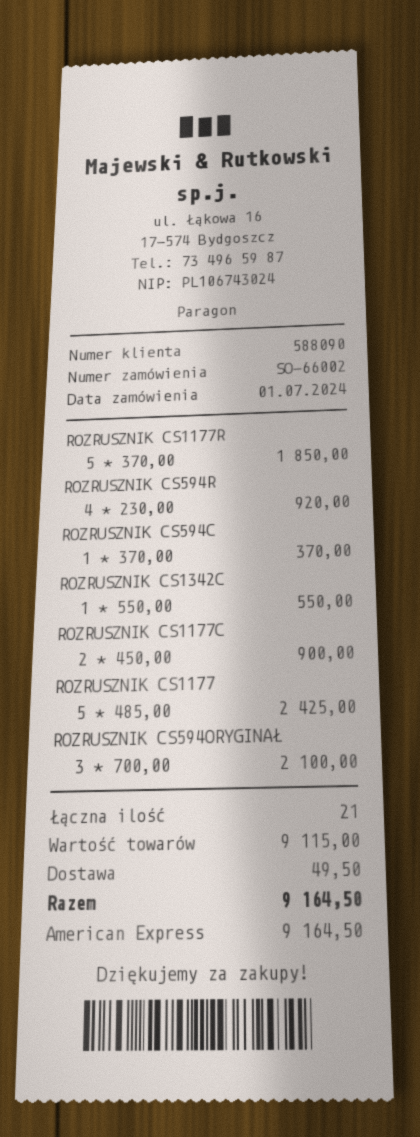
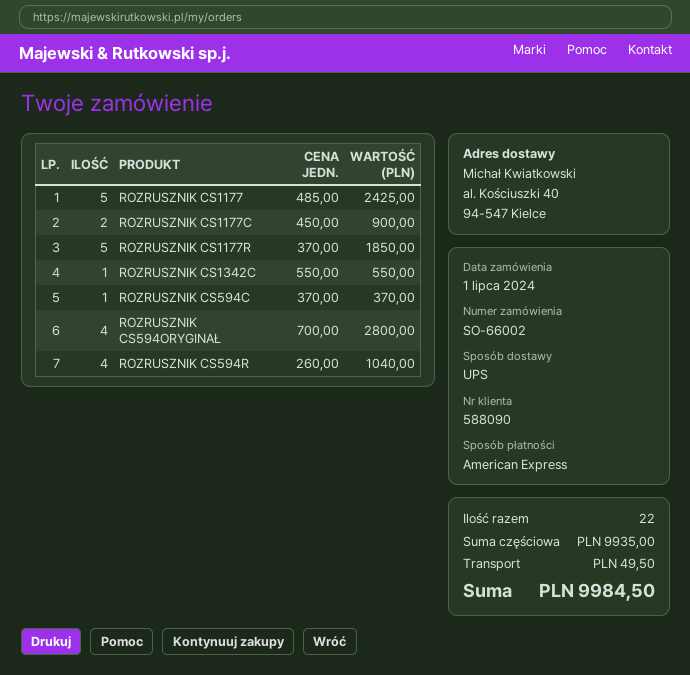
ROZRUSZNIK CS594R: 4 x 230.00 = 920.00 -> 4 x 260.00 = 1040.00
ROZRUSZNIK CS594ORYGINAŁ: 3 x 700.00 = 2100.00 -> 4 x 700.00 = 2800.00
total quantity: 21 -> 22
subtotal: 9115.00 -> 9935.00
total: 9164.50 -> 9984.50

